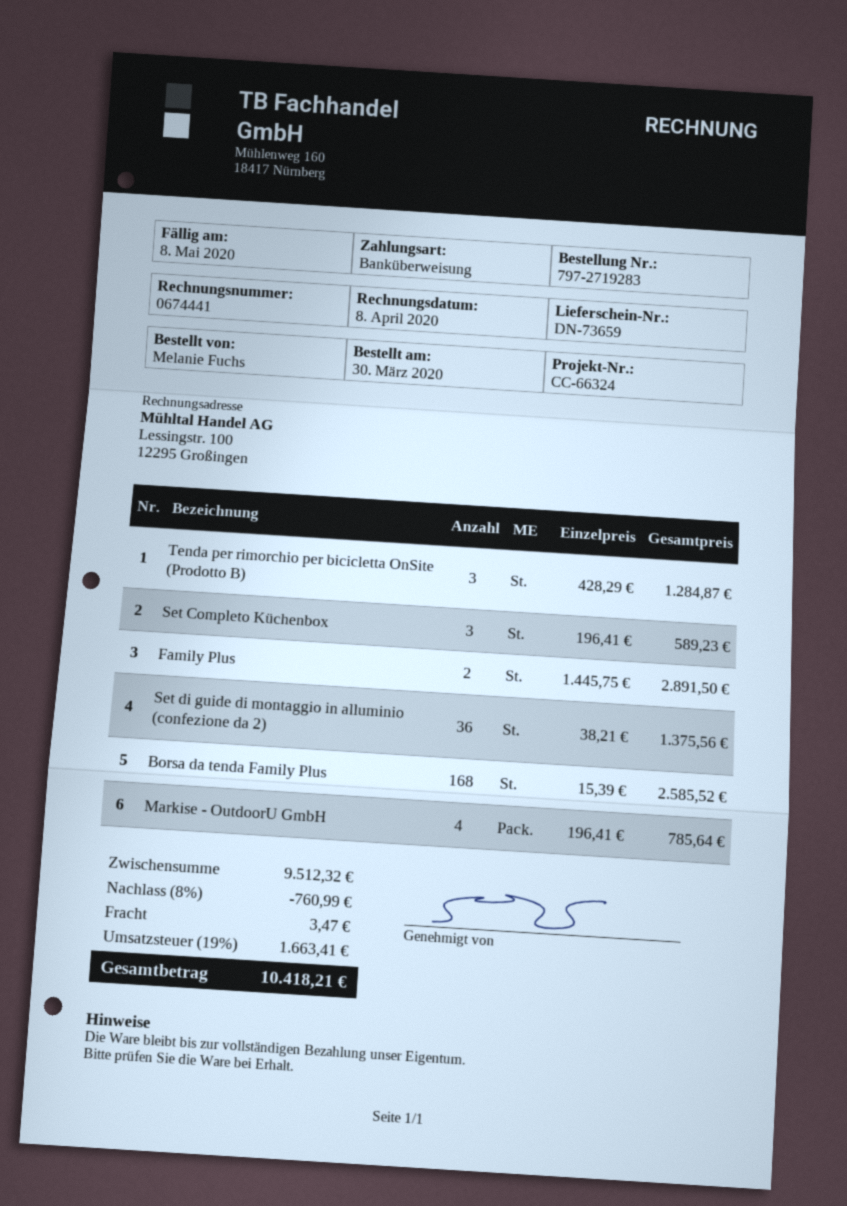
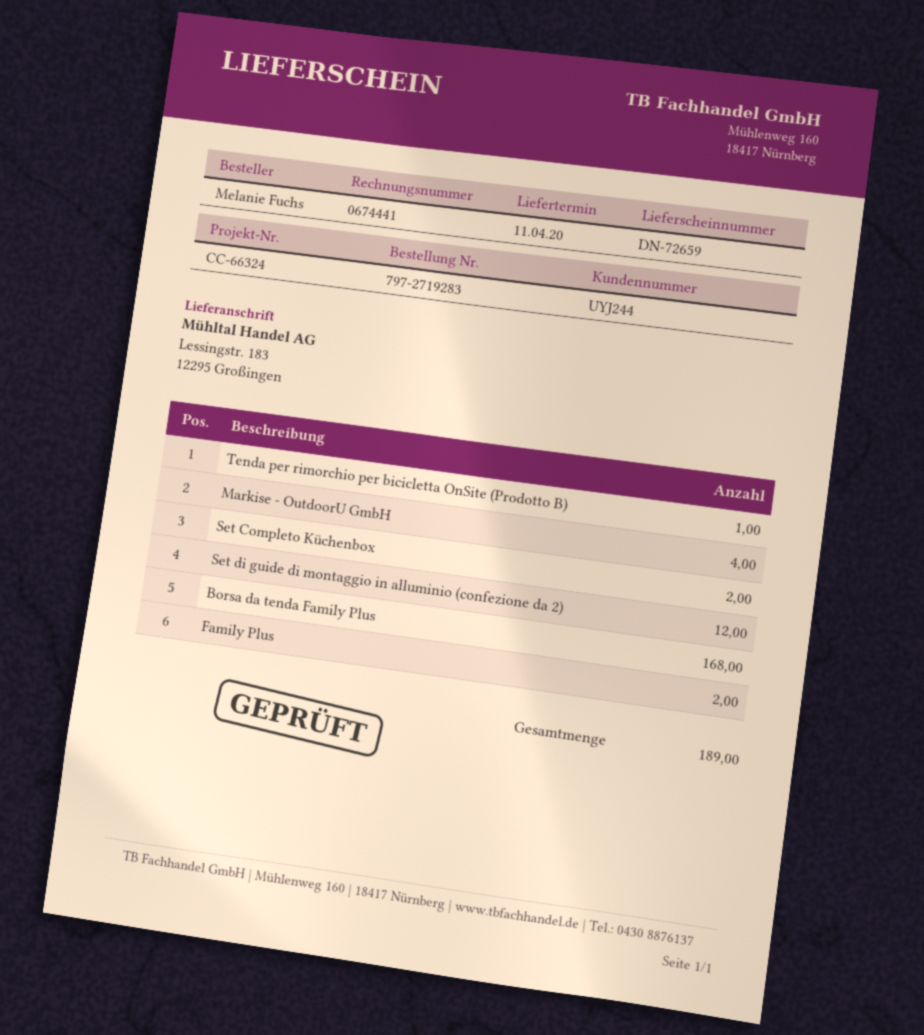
delivery note number: DN-73659 -> DN-72659
Tenda per rimorchio per bicicletta OnSite (Prodotto B): 3 -> 1
Set Completo Küchenbox: 3 -> 2
Set di guide di montaggio in alluminio (confezione da 2): 36 -> 12

